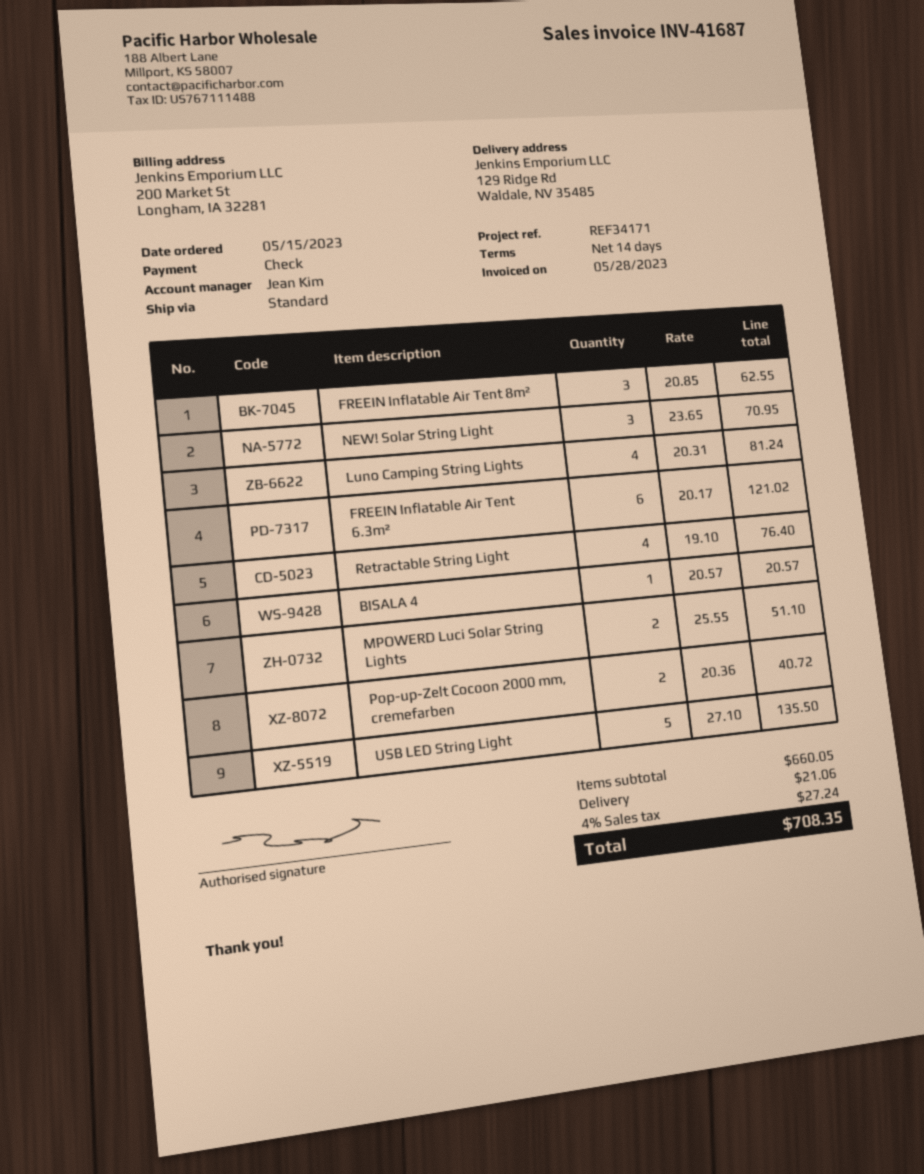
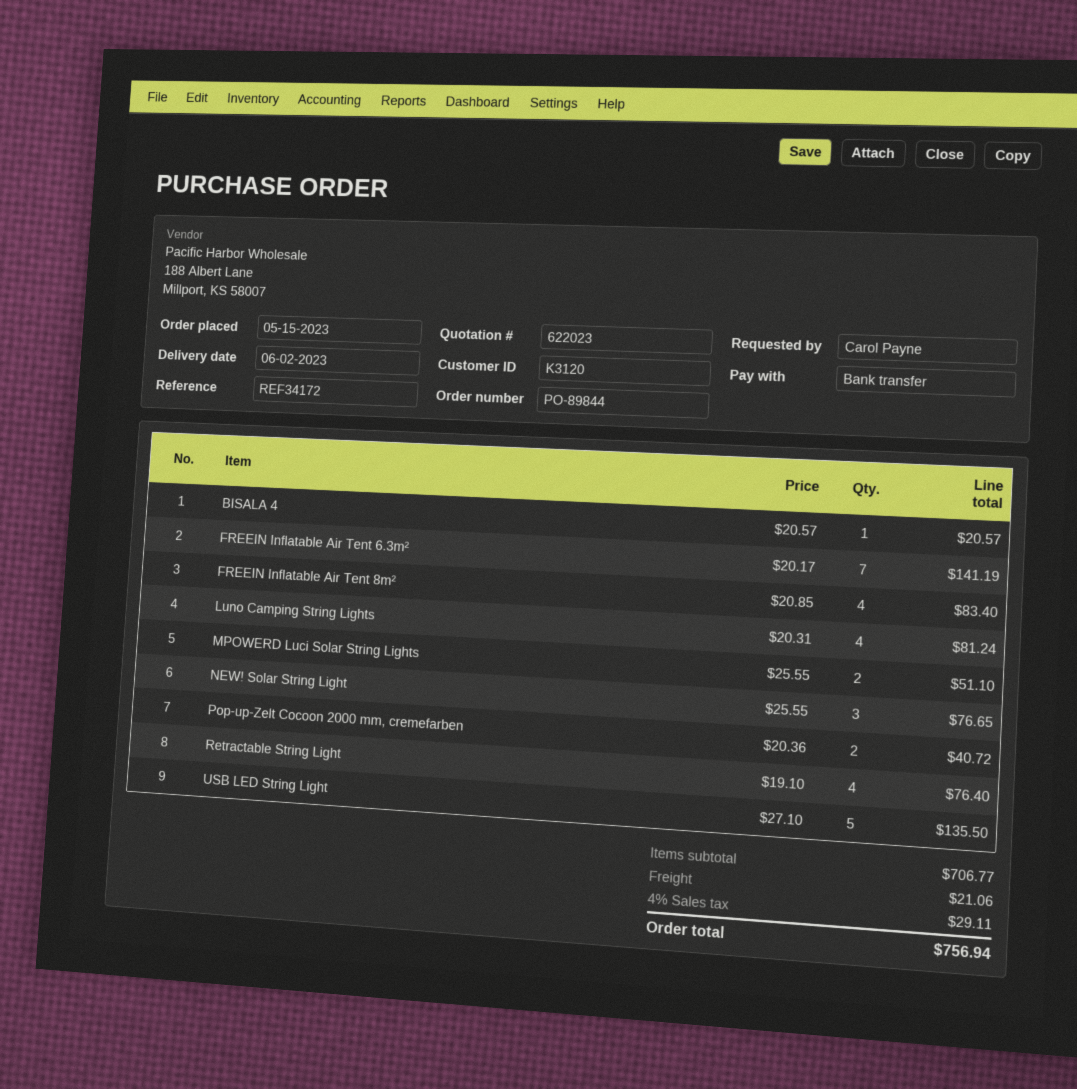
reference: REF34171 -> REF34172
payment method: cheque -> bank transfer
FREEIN Inflatable Air Tent 8m²: 3 x 20.85 = 62.55 -> 4 x 20.85 = 83.40
NEW! Solar String Light: 3 x 23.65 = 70.95 -> 3 x 25.55 = 76.65
FREEIN Inflatable Air Tent 6.3m²: 6 x 20.17 = 121.02 -> 7 x 20.17 = 141.19
subtotal: 660.05 -> 706.77
tax: 4% = 27.24 -> 4% = 29.11
total: 708.35 -> 756.94

